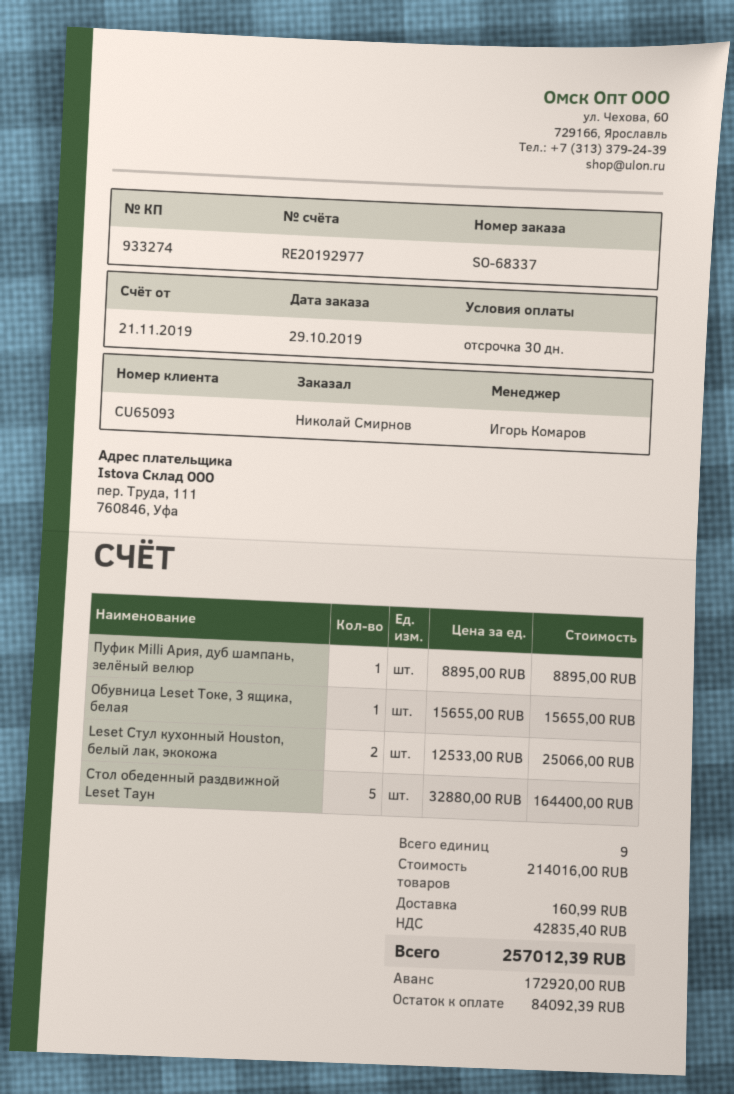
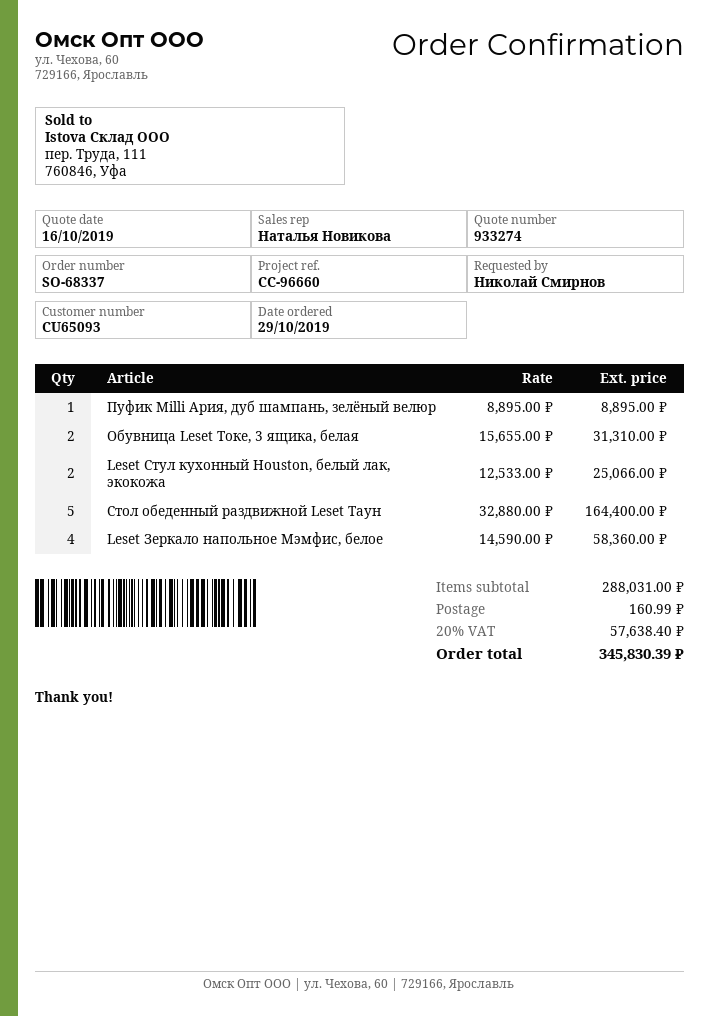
sales rep: Игорь Комаров -> Наталья Новикова
Обувница Leset Токе, 3 ящика, белая: 1 x 15655.00 = 15655.00 -> 2 x 15655.00 = 31310.00
Leset Зеркало напольное Мэмфис, белое: none -> 4 x 14590.00 = 58360.00
subtotal: 214016.00 -> 288031.00
tax: 42835.40 -> 57638.40
total: 257012.39 -> 345830.39

